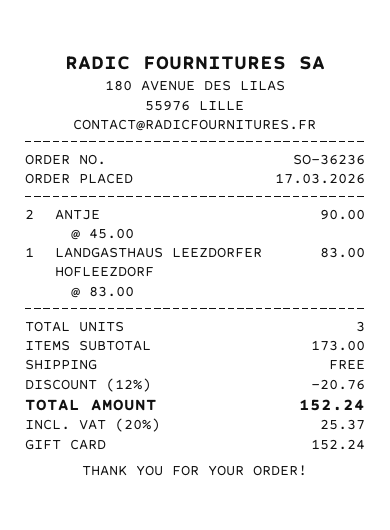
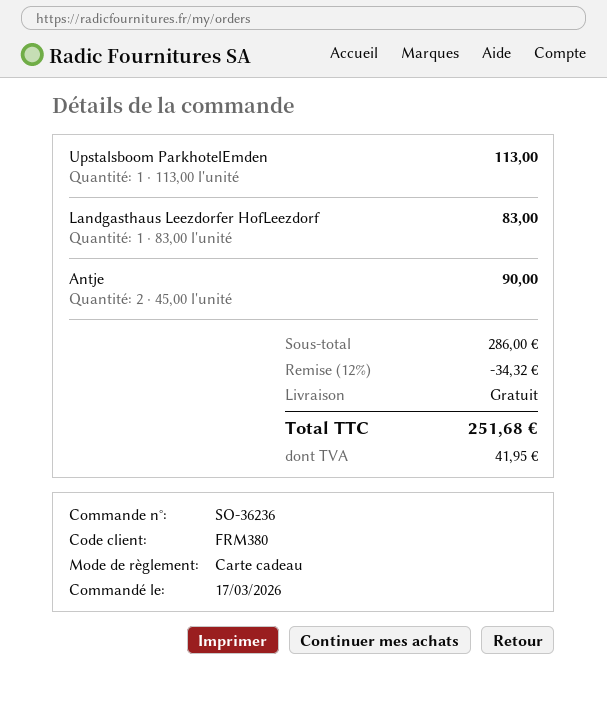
Upstalsboom ParkhotelEmden: none -> 1 x 113.00 = 113.00
subtotal: 173.00 -> 286.00
discount: 12% = 20.76 -> 12% = 34.32
tax: 25.37 -> 41.95
total: 152.24 -> 251.68

